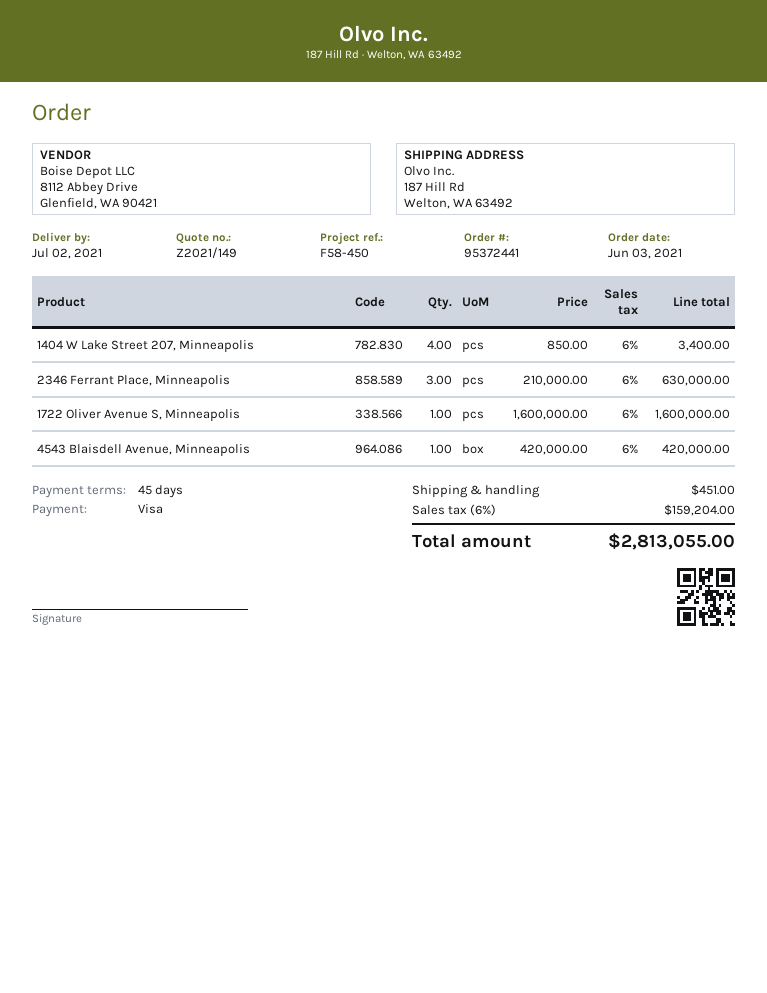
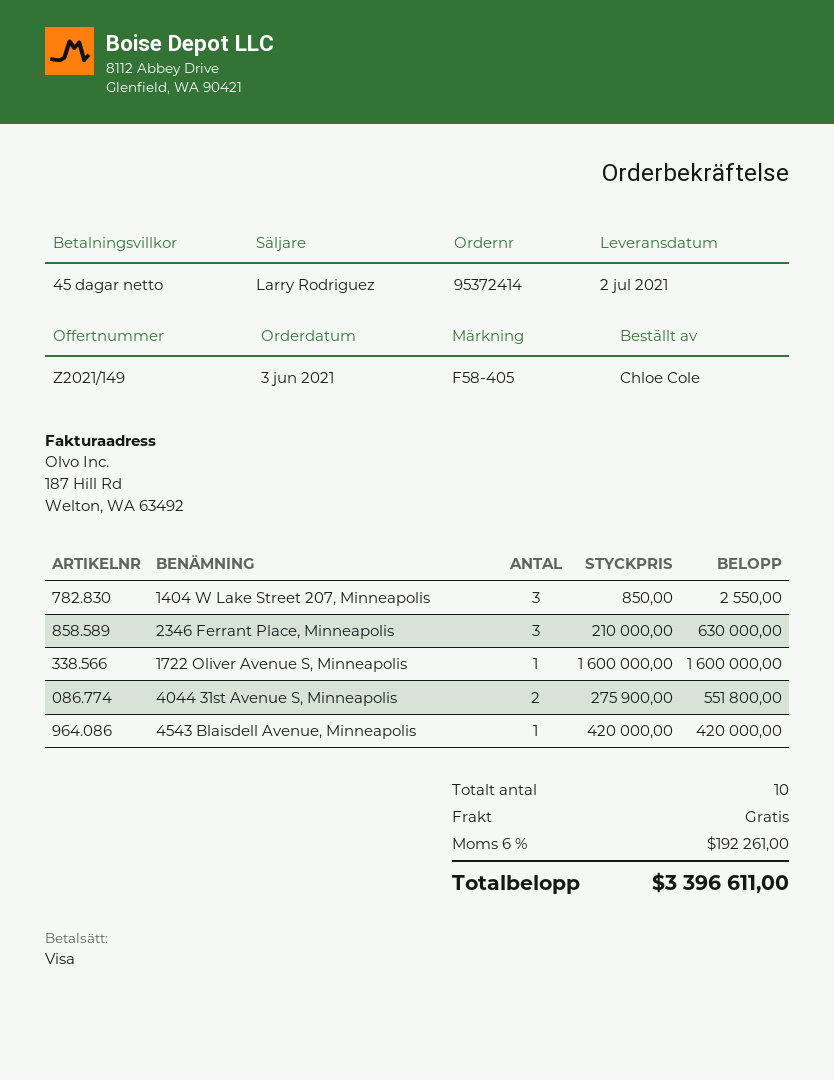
order number: 95372441 -> 95372414
reference: F58-450 -> F58-405
1404 W Lake Street 207, Minneapolis: 4 x 850.00 = 3400.00 -> 3 x 850.00 = 2550.00
4044 31st Avenue S, Minneapolis: none -> 2 x 275900.00 = 551800.00
shipping: 451.00 -> 0.00
tax: 6% = 159204.00 -> 6% = 192261.00
total: 2813055.00 -> 3396611.00

